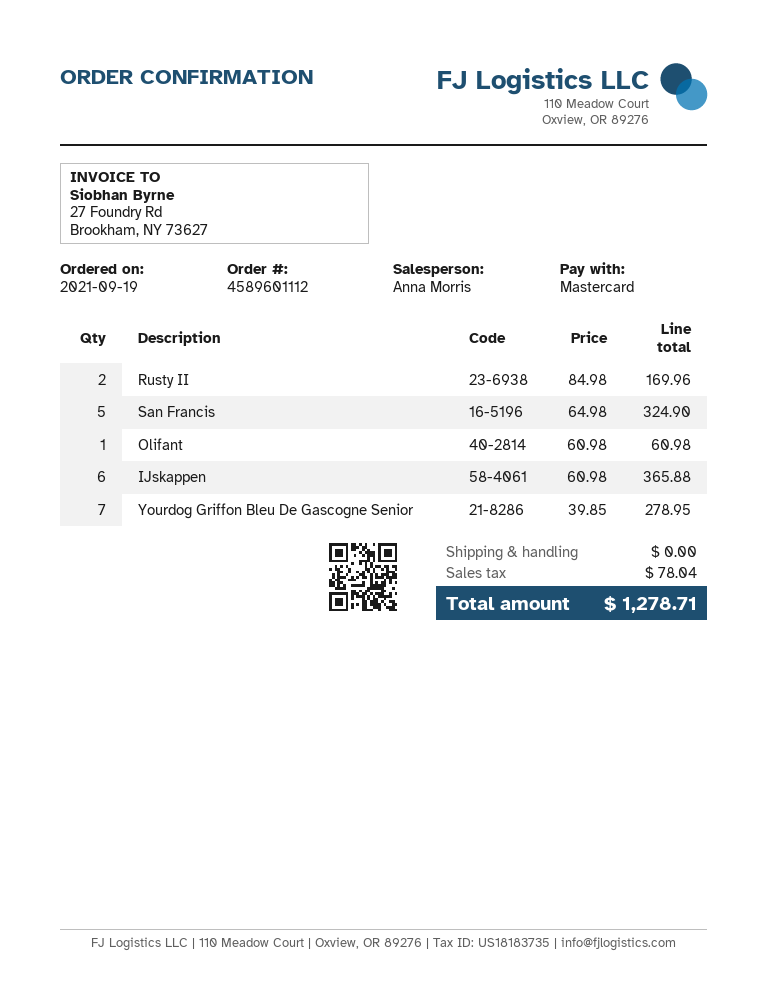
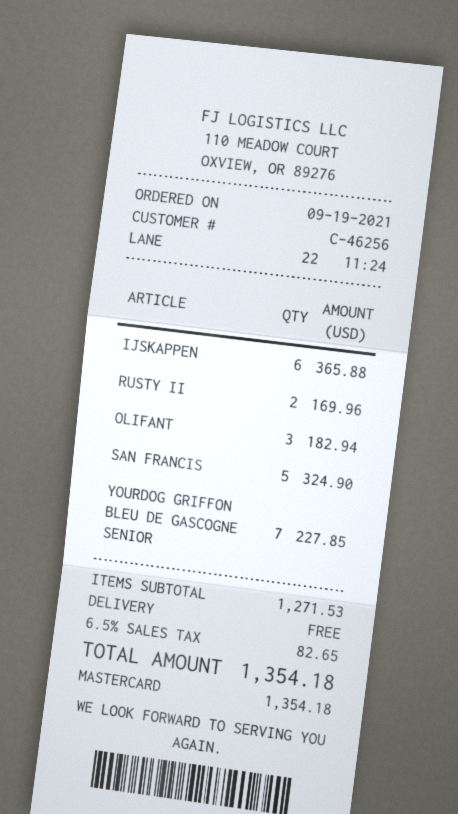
Olifant: 1 for 60.98 -> 3 for 182.94
Yourdog Griffon Bleu De Gascogne Senior: 7 for 278.95 -> 7 for 227.85
tax: 78.04 -> 82.65
total: 1278.71 -> 1354.18

